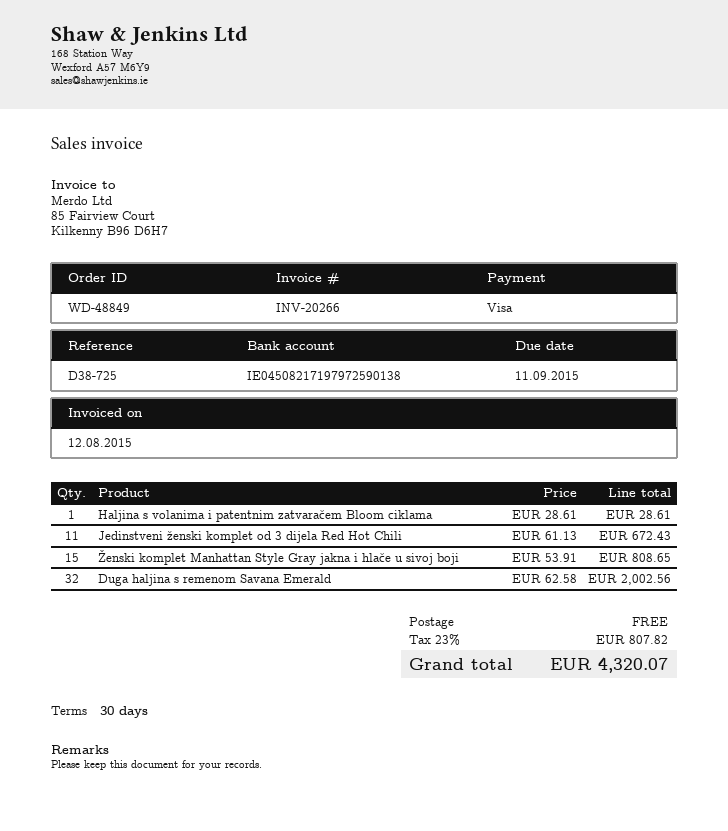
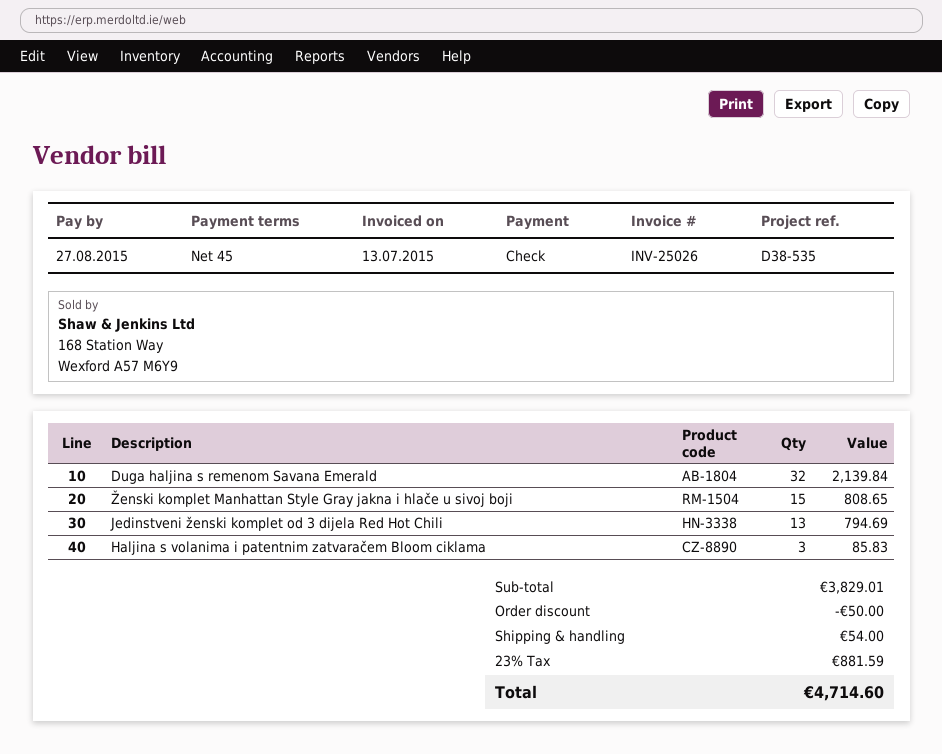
invoice number: INV-20266 -> INV-25026
invoice date: 2015-08-12 -> 2015-07-13
payment terms: 30 days -> 45 days
due date: 2015-09-11 -> 2015-08-27
reference: D38-725 -> D38-535
payment method: Visa -> cheque
Haljina s volanima i patentnim zatvaračem Bloom ciklama: 1 for 28.61 -> 3 for 85.83
Jedinstveni ženski komplet od 3 dijela Red Hot Chili: 11 for 672.43 -> 13 for 794.69
Duga haljina s remenom Savana Emerald: 32 for 2002.56 -> 32 for 2139.84
discount: none -> 50.00
shipping: 0.00 -> 54.00
tax: 23% = 807.82 -> 23% = 881.59
total: 4320.07 -> 4714.60

